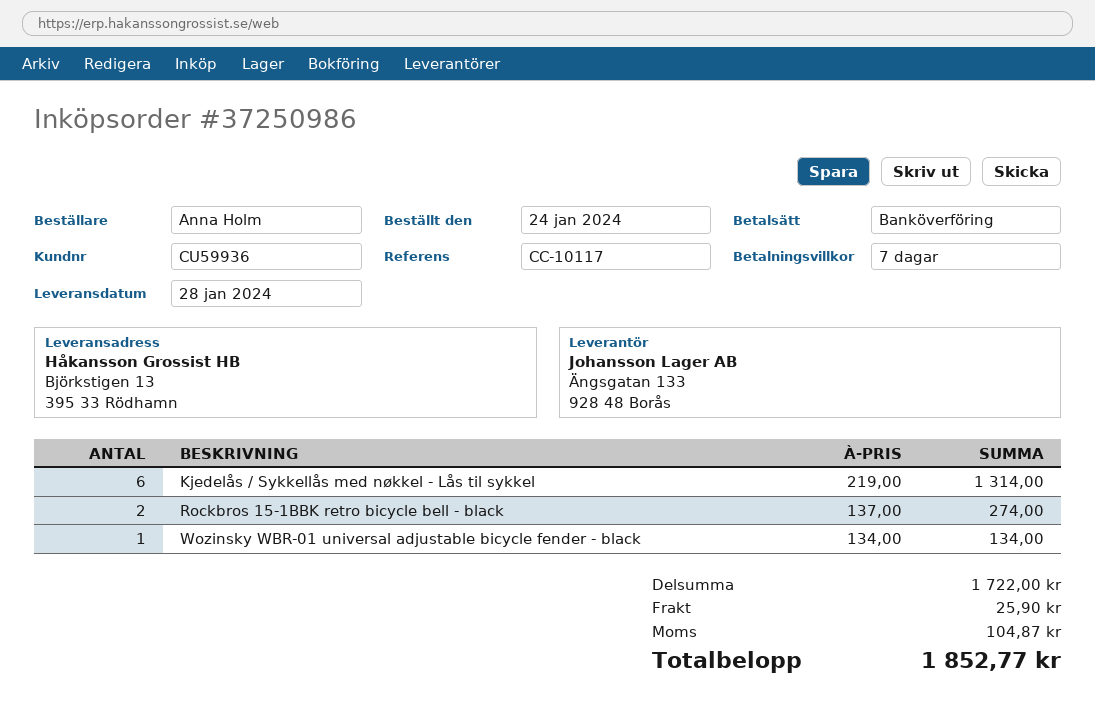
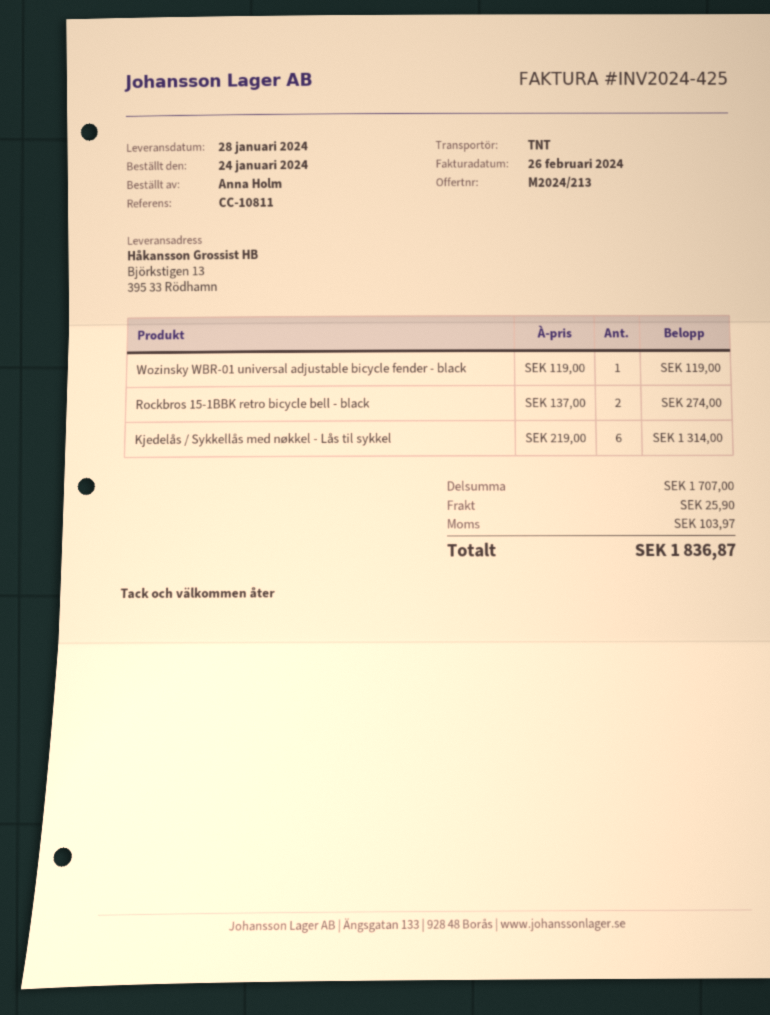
reference: CC-10117 -> CC-10811
Wozinsky WBR-01 universal adjustable bicycle fender - black: 1 x 134.00 = 134.00 -> 1 x 119.00 = 119.00
subtotal: 1722.00 -> 1707.00
tax: 104.87 -> 103.97
total: 1852.77 -> 1836.87

